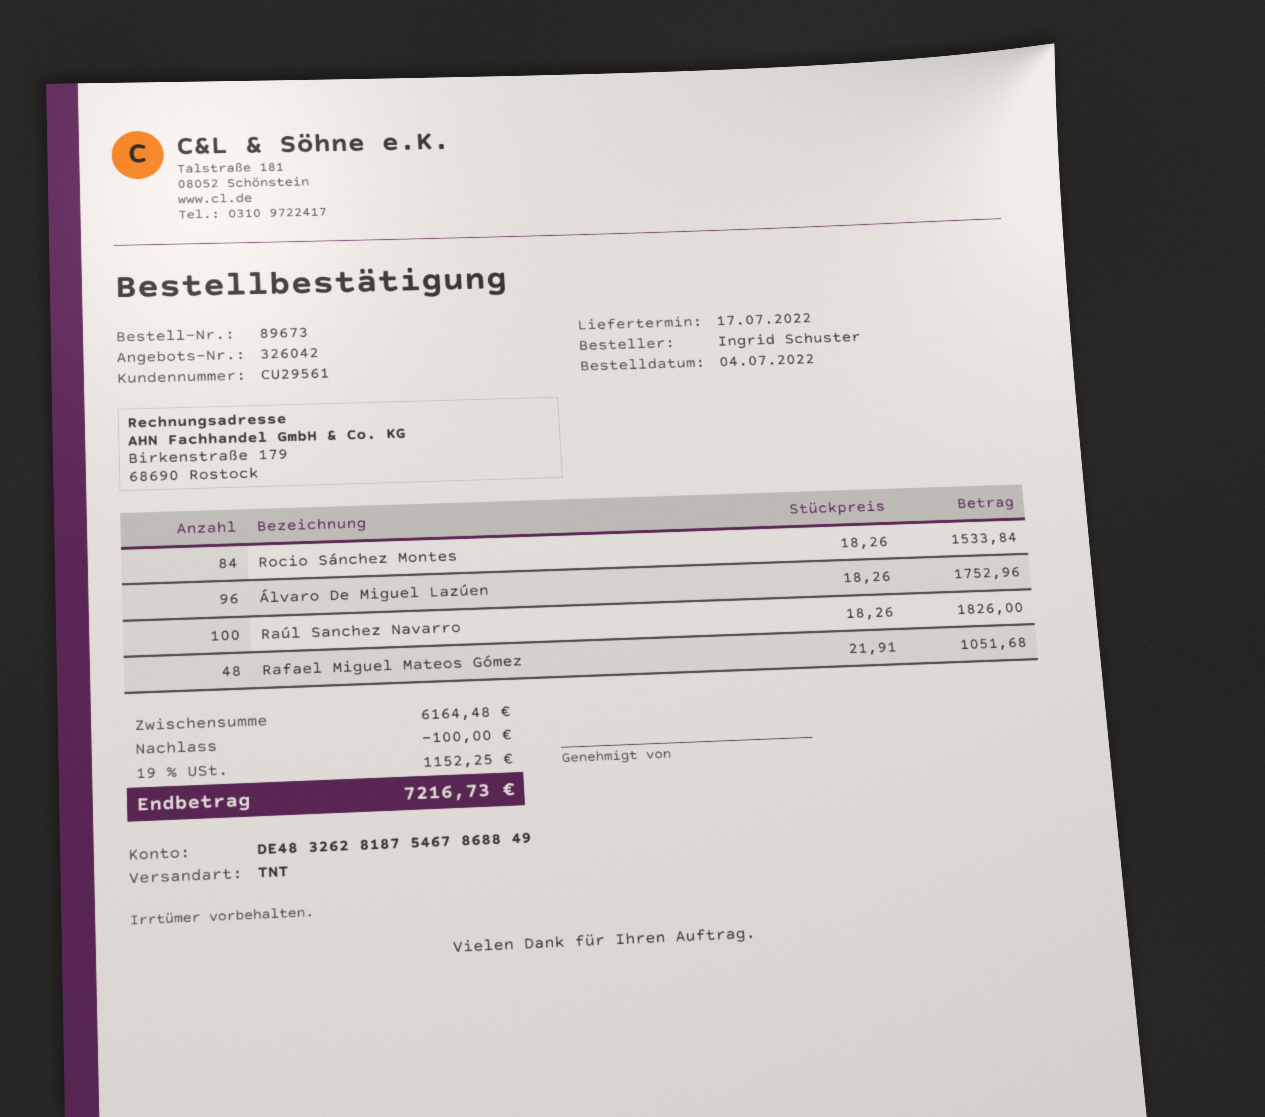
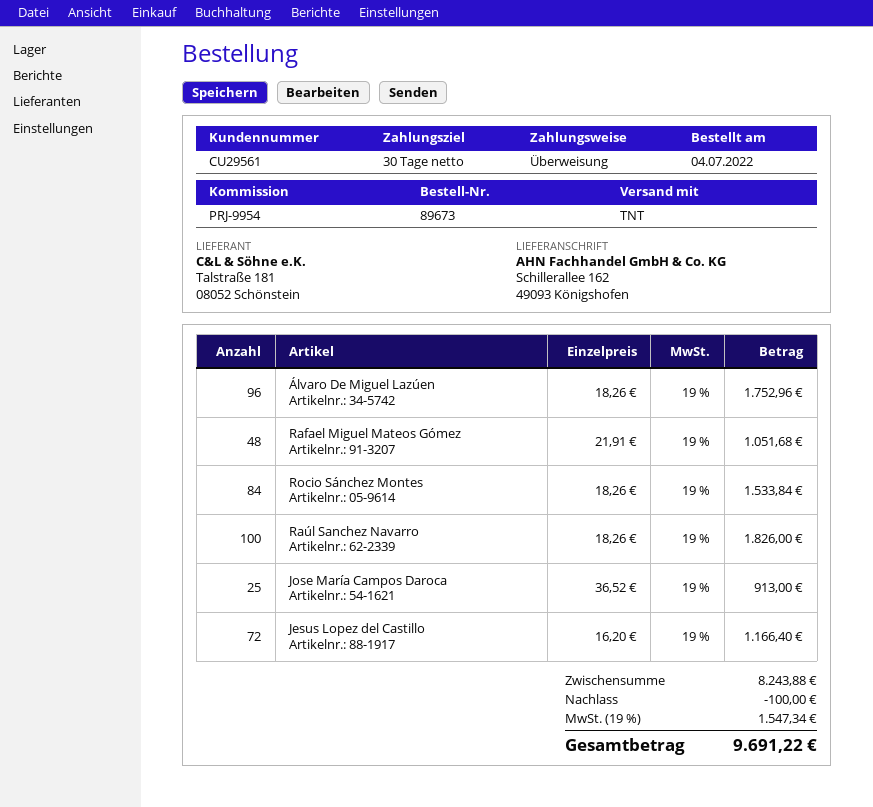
Jose María Campos Daroca: none -> 25 x 36.52 = 913.00
Jesus Lopez del Castillo: none -> 72 x 16.20 = 1166.40
subtotal: 6164.48 -> 8243.88
tax: 19% = 1152.25 -> 19% = 1547.34
total: 7216.73 -> 9691.22

